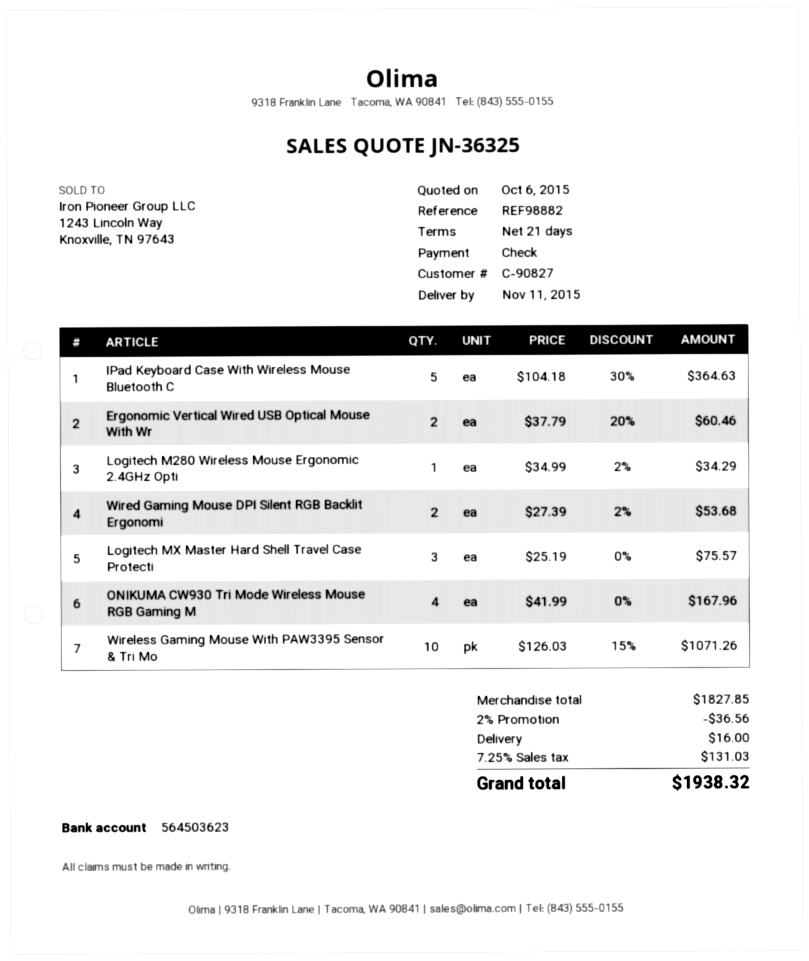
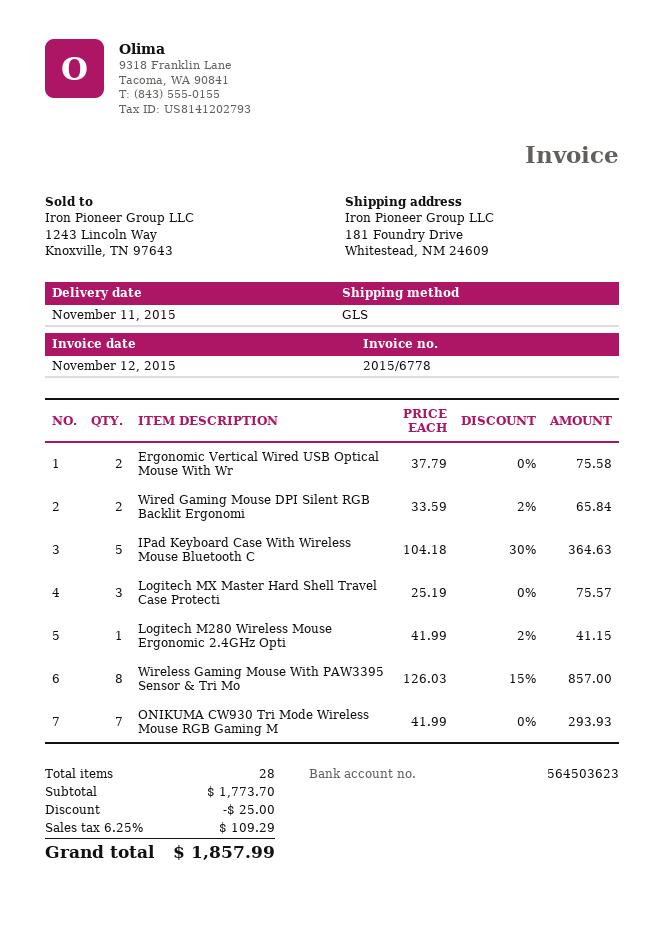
Ergonomic Vertical Wired USB Optical Mouse With Wr: 2 x 37.79 - 20% = 60.46 -> 2 x 37.79 = 75.58
Logitech M280 Wireless Mouse Ergonomic 2.4GHz Opti: 1 x 34.99 - 2% = 34.29 -> 1 x 41.99 - 2% = 41.15
Wired Gaming Mouse DPI Silent RGB Backlit Ergonomi: 2 x 27.39 - 2% = 53.68 -> 2 x 33.59 - 2% = 65.84
ONIKUMA CW930 Tri Mode Wireless Mouse RGB Gaming M: 4 x 41.99 = 167.96 -> 7 x 41.99 = 293.93
Wireless Gaming Mouse With PAW3395 Sensor & Tri Mo: 10 x 126.03 - 15% = 1071.26 -> 8 x 126.03 - 15% = 857.00
subtotal: 1827.85 -> 1773.70
discount: 36.56 -> 25.00
shipping: 16.00 -> none
tax: 7.25% = 131.03 -> 6.25% = 109.29
total: 1938.32 -> 1857.99

